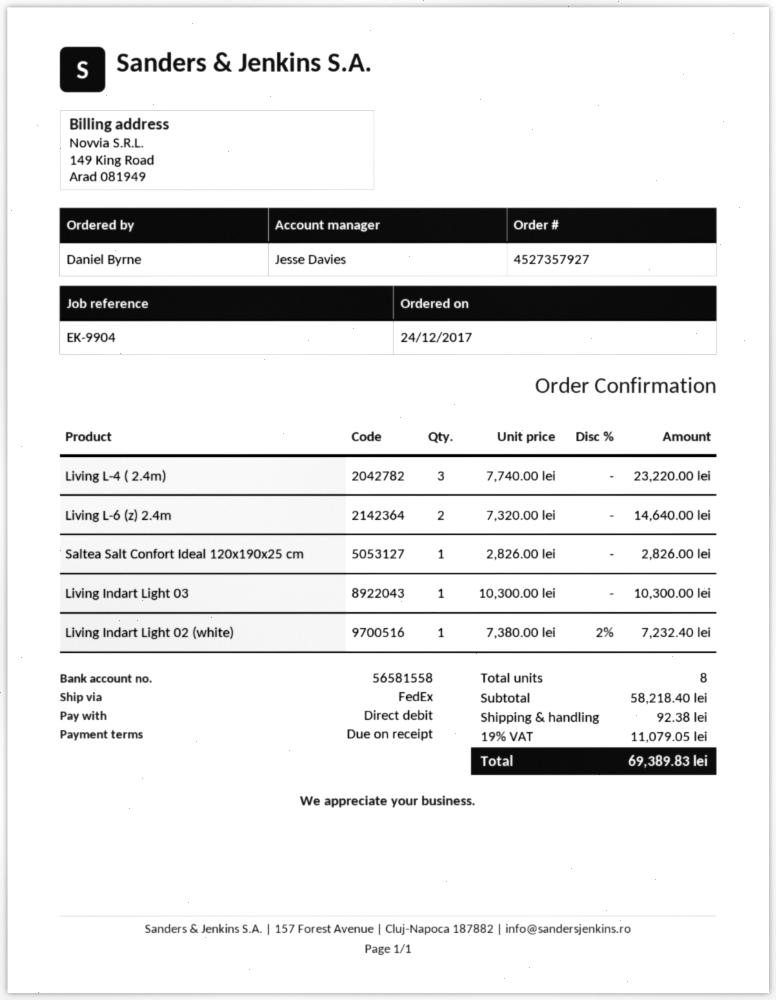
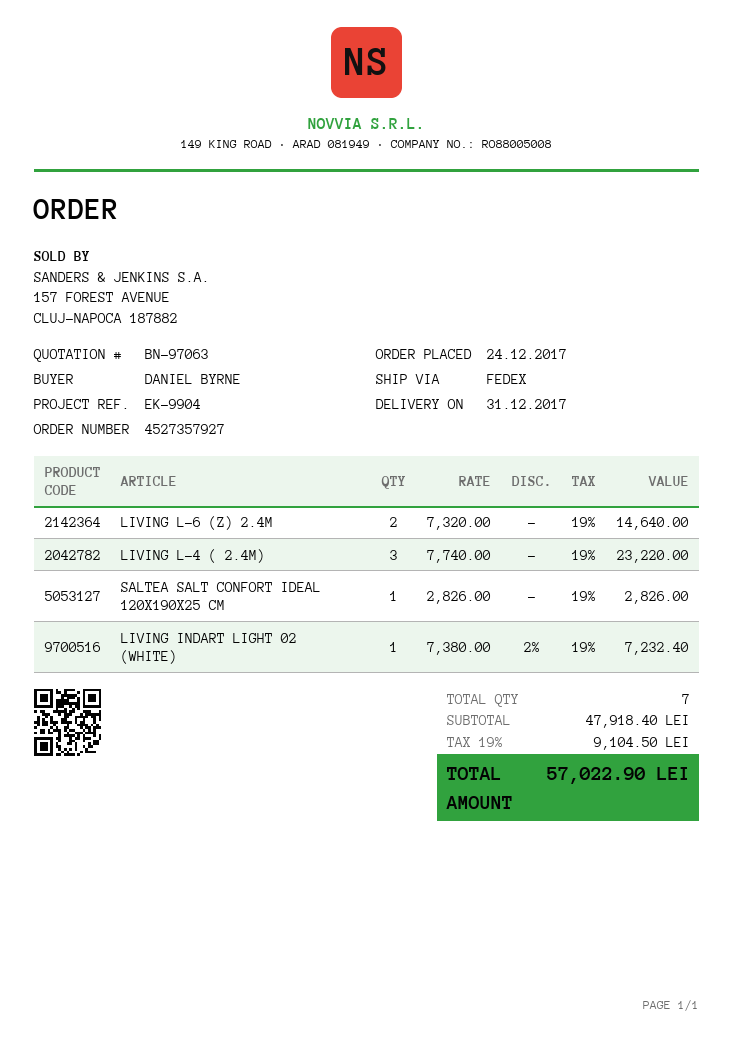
Living Indart Light 03: 1 x 10300.00 = 10300.00 -> none
total quantity: 8 -> 7
subtotal: 58218.40 -> 47918.40
shipping: 92.38 -> none
tax: 19% = 11079.05 -> 19% = 9104.50
total: 69389.83 -> 57022.90

